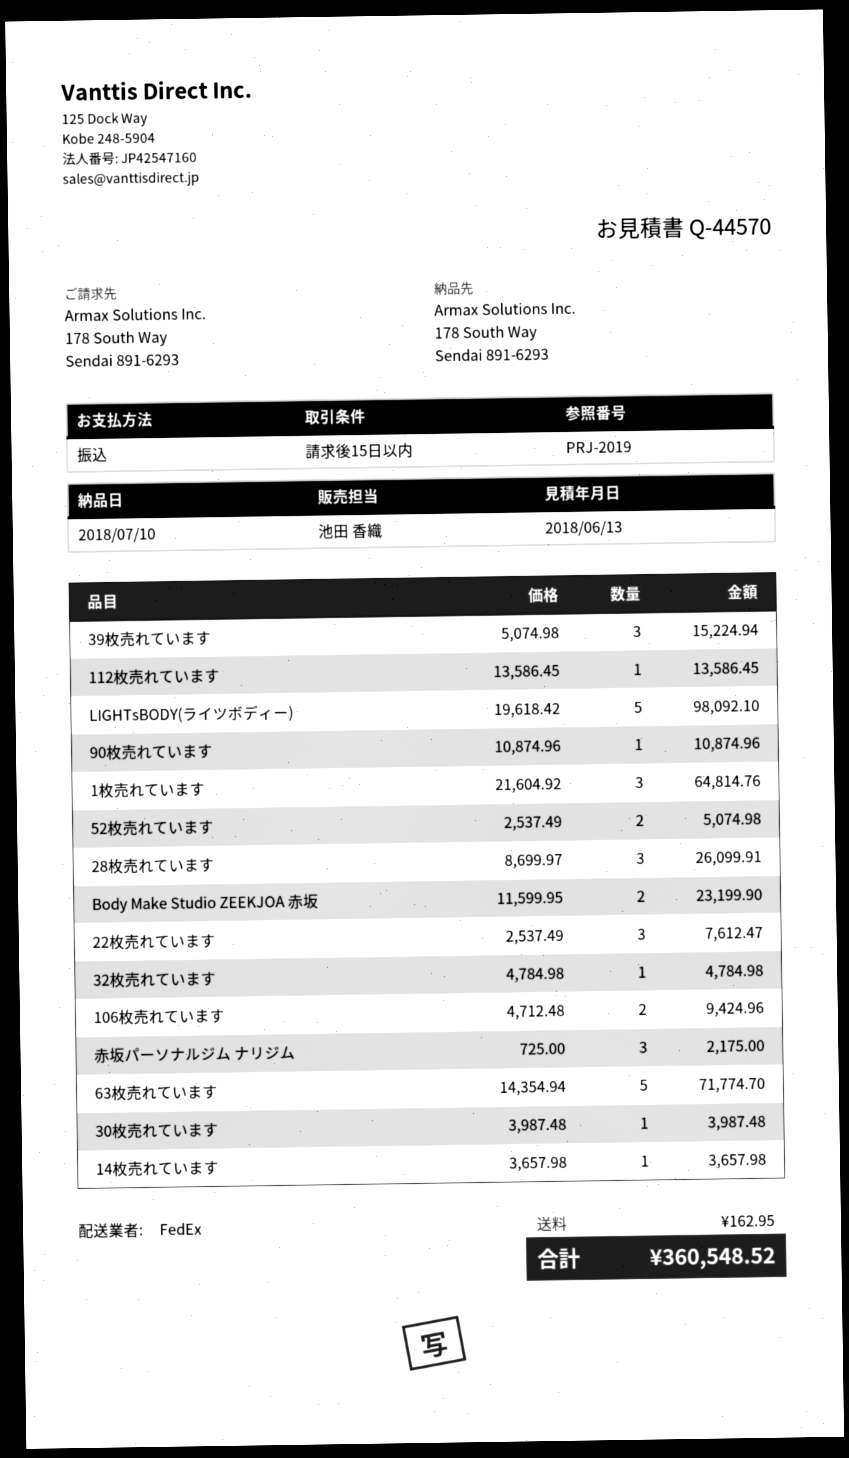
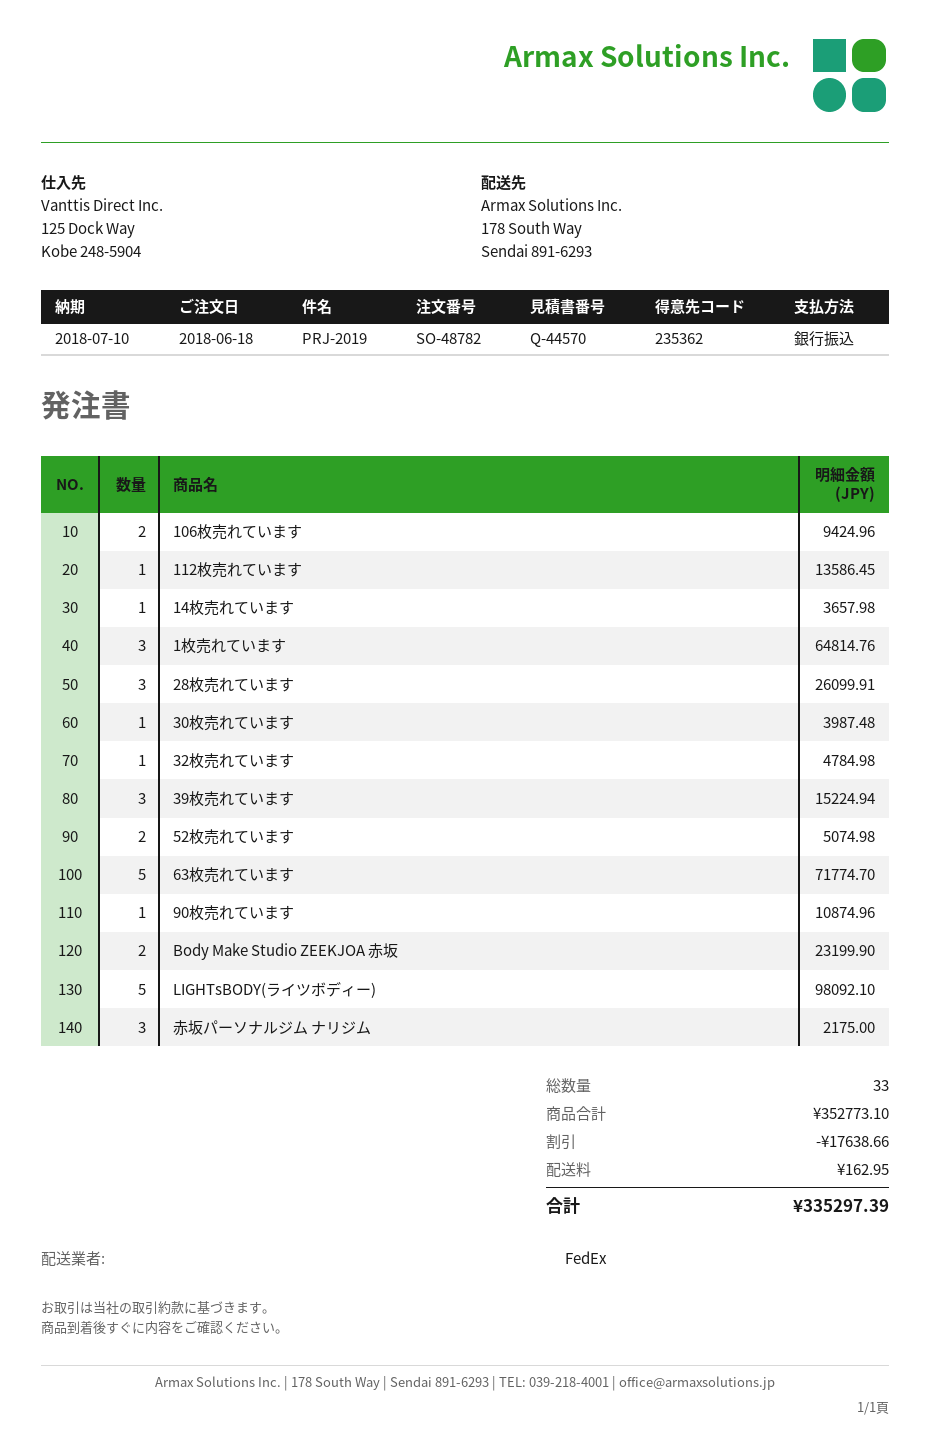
22枚売れています: 3 for 7612.47 -> none
discount: none -> 17638.66
total: 360548.52 -> 335297.39

